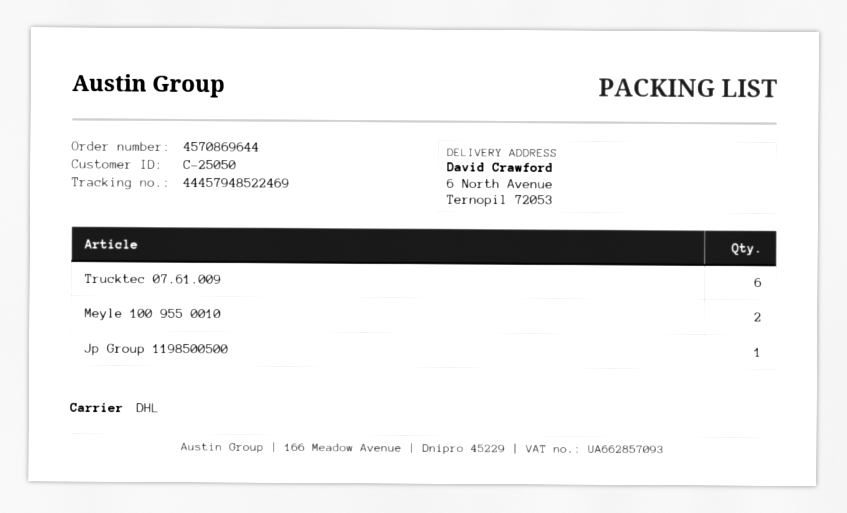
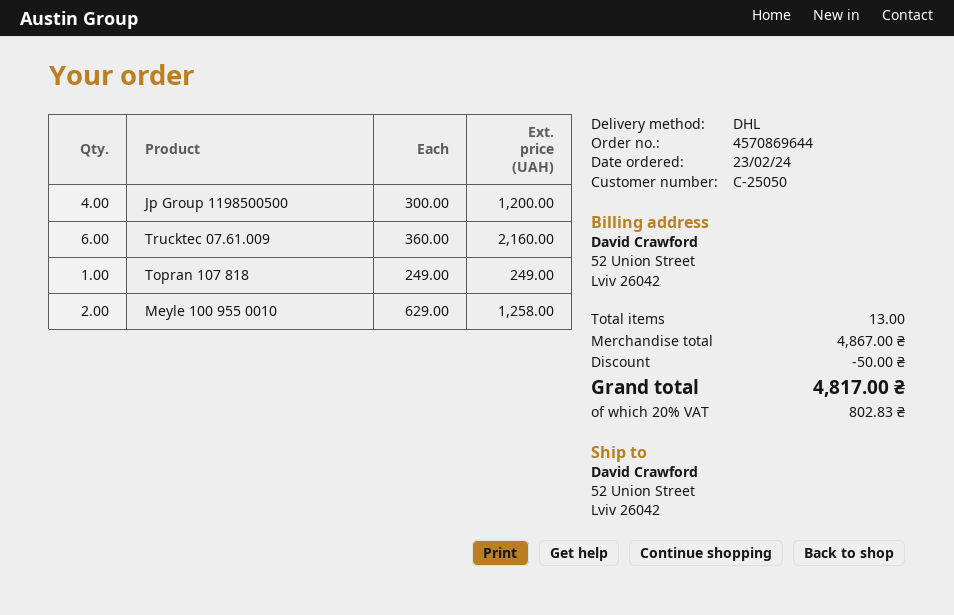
ship to: 6 North Avenue, Ternopil 72053 -> 52 Union Street, Lviv 26042
Jp Group 1198500500: 1 -> 4
Topran 107 818: none -> 1

